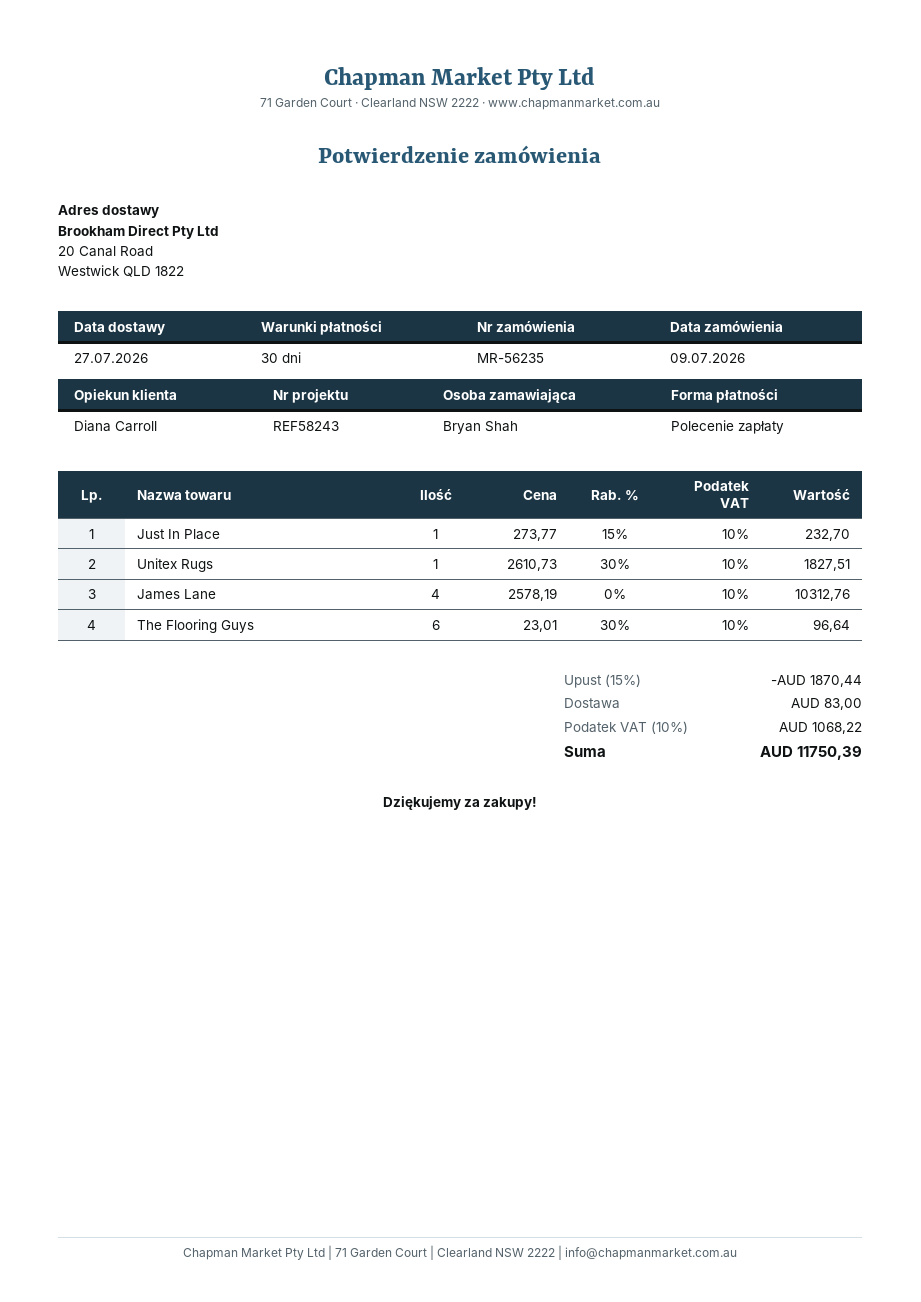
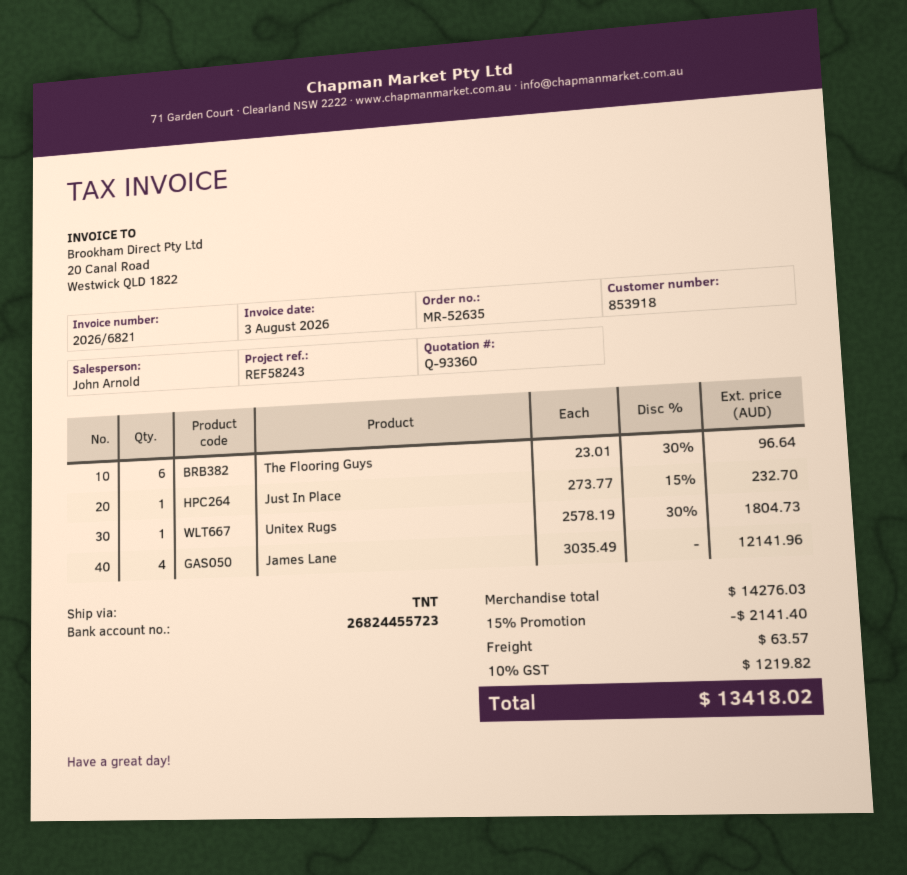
order number: MR-56235 -> MR-52635
sales rep: Diana Carroll -> John Arnold
Unitex Rugs: 1 x 2610.73 - 30% = 1827.51 -> 1 x 2578.19 - 30% = 1804.73
James Lane: 4 x 2578.19 = 10312.76 -> 4 x 3035.49 = 12141.96
discount: 15% = 1870.44 -> 15% = 2141.40
shipping: 83.00 -> 63.57
tax: 10% = 1068.22 -> 10% = 1219.82
total: 11750.39 -> 13418.02

